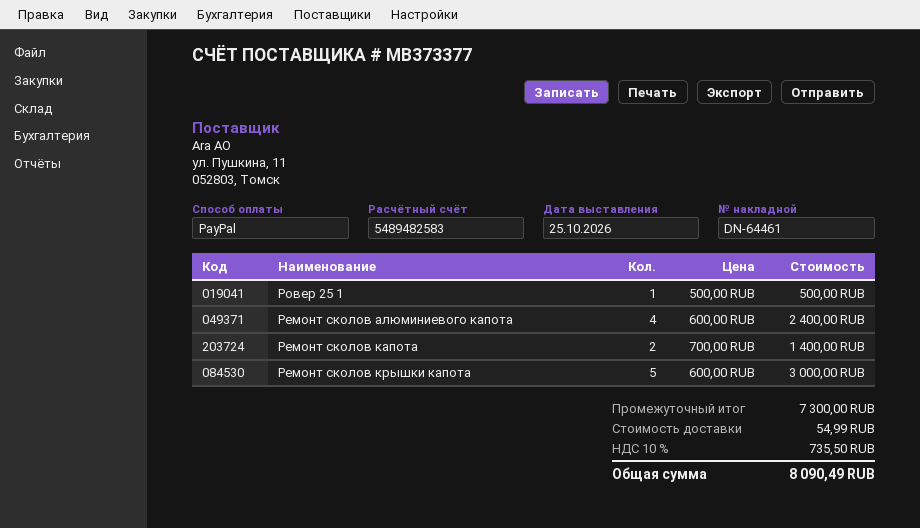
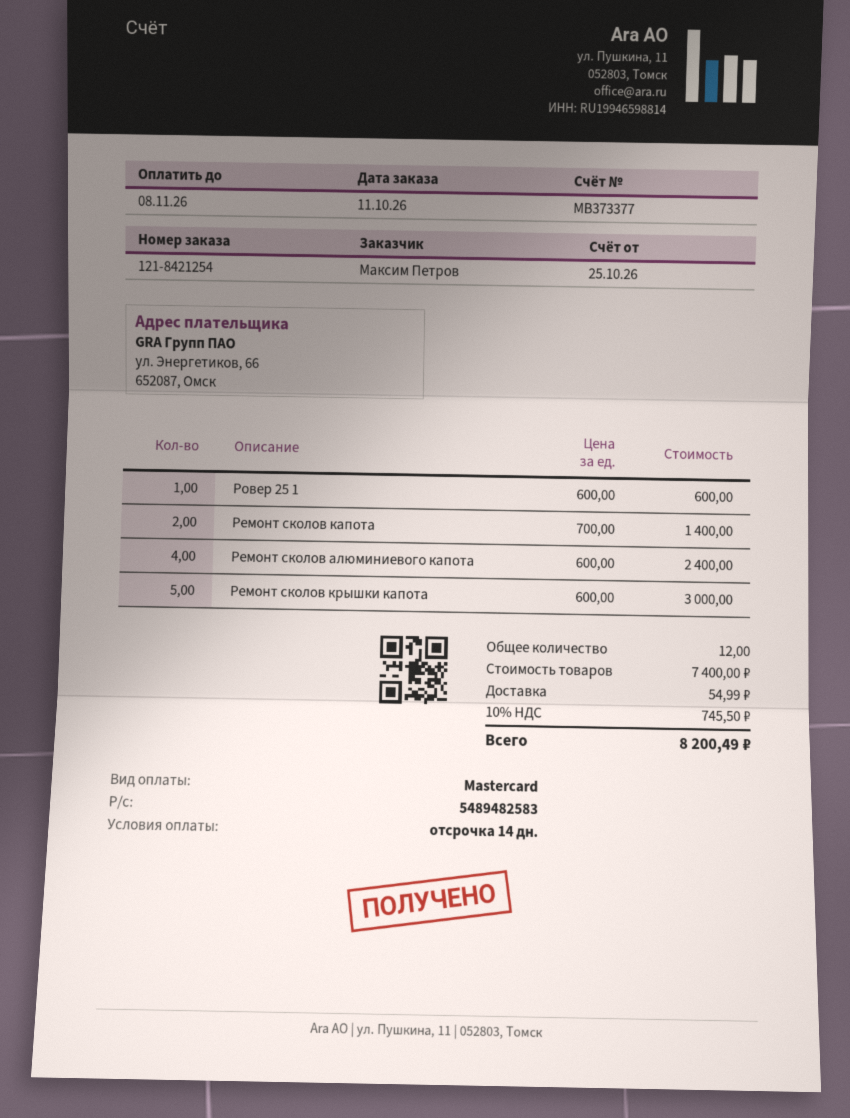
payment method: PayPal -> Mastercard
Ровер 25 1: 1 x 500.00 = 500.00 -> 1 x 600.00 = 600.00
subtotal: 7300.00 -> 7400.00
tax: 10% = 735.50 -> 10% = 745.50
total: 8090.49 -> 8200.49

